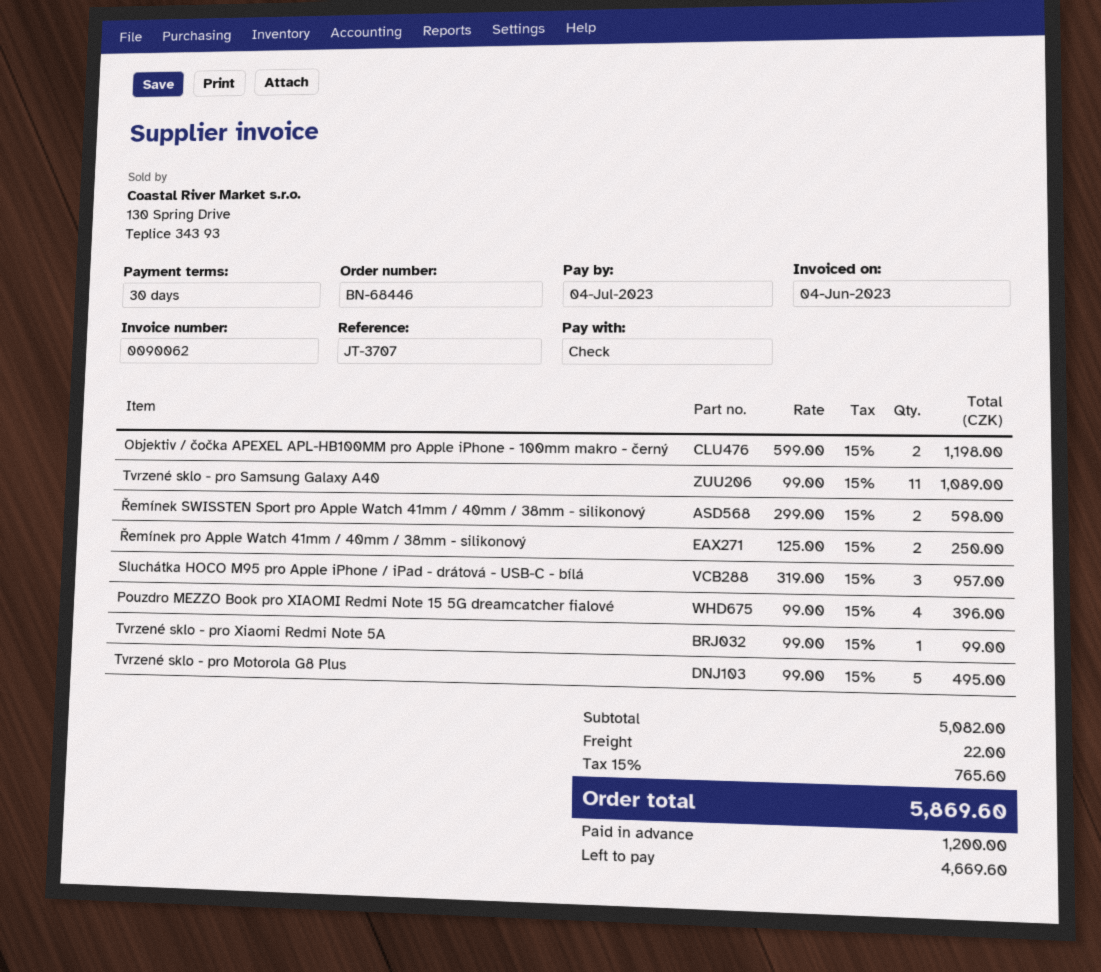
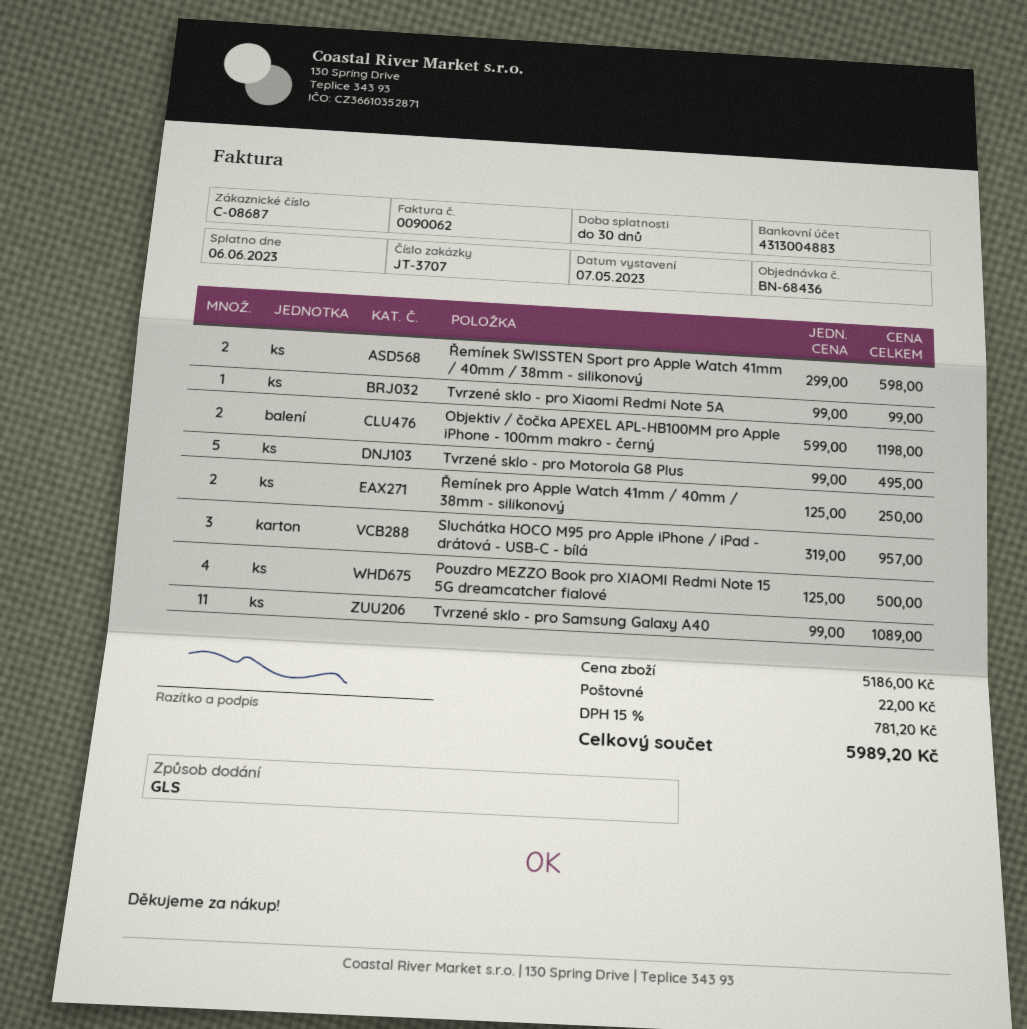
order number: BN-68446 -> BN-68436
invoice date: 2023-06-04 -> 2023-05-07
due date: 2023-07-04 -> 2023-06-06
Pouzdro MEZZO Book pro XIAOMI Redmi Note 15 5G dreamcatcher fialové: 4 x 99.00 = 396.00 -> 4 x 125.00 = 500.00
subtotal: 5082.00 -> 5186.00
tax: 15% = 765.60 -> 15% = 781.20
total: 5869.60 -> 5989.20

